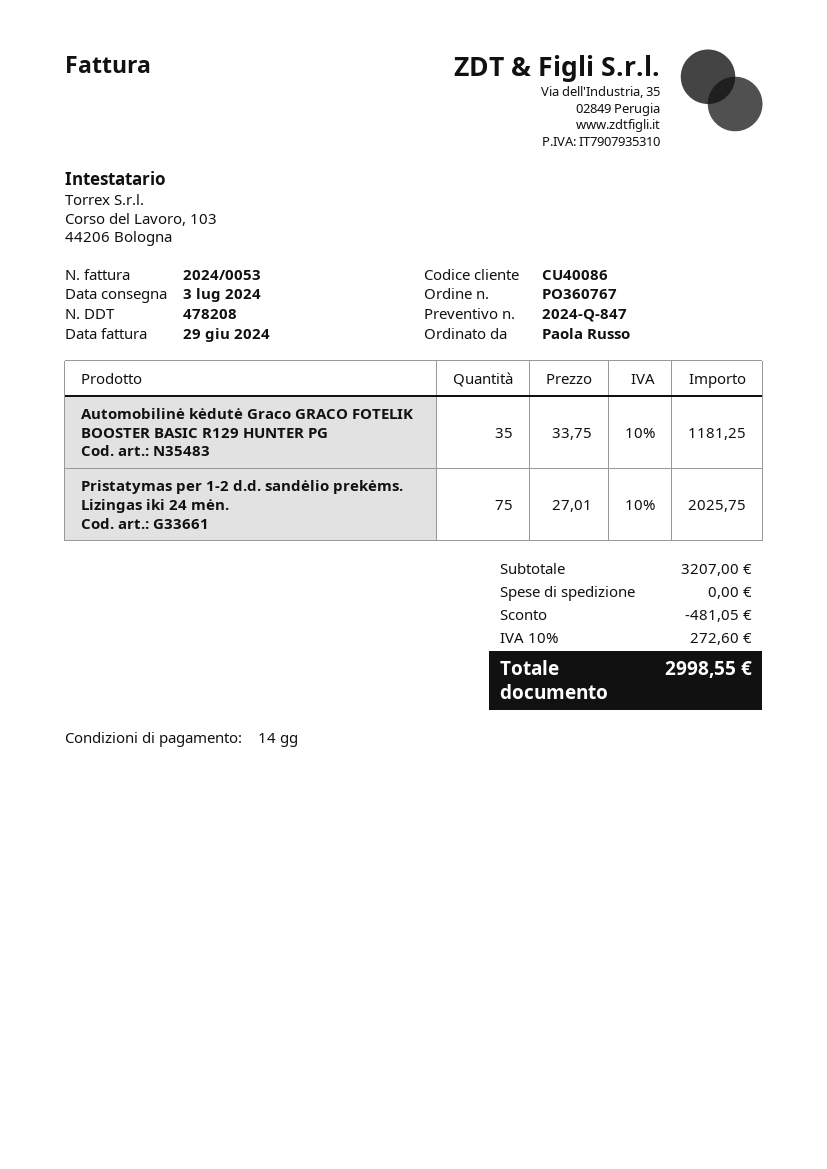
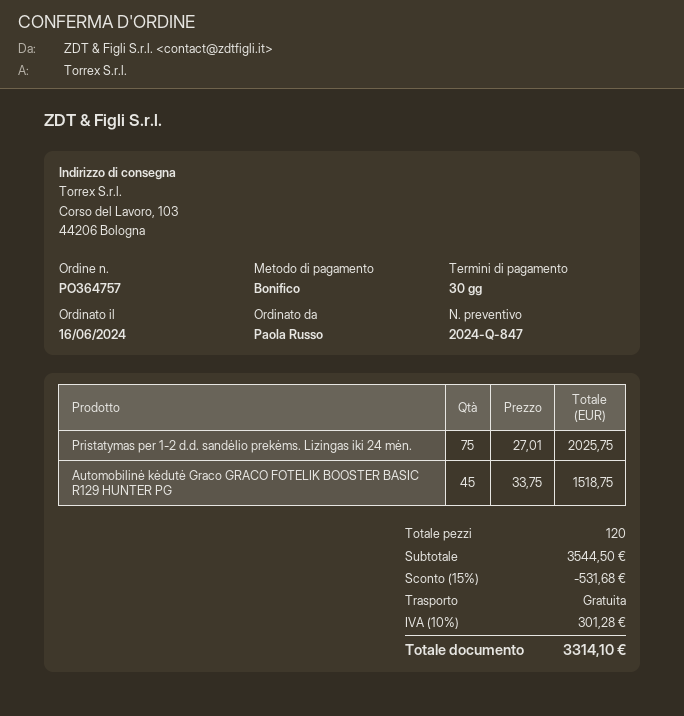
order number: PO360767 -> PO364757
payment terms: 14 days -> 30 days
Automobilinė kėdutė Graco GRACO FOTELIK BOOSTER BASIC R129 HUNTER PG: 35 x 33.75 = 1181.25 -> 45 x 33.75 = 1518.75
subtotal: 3207.00 -> 3544.50
discount: 481.05 -> 531.68
tax: 10% = 272.60 -> 10% = 301.28
total: 2998.55 -> 3314.10

